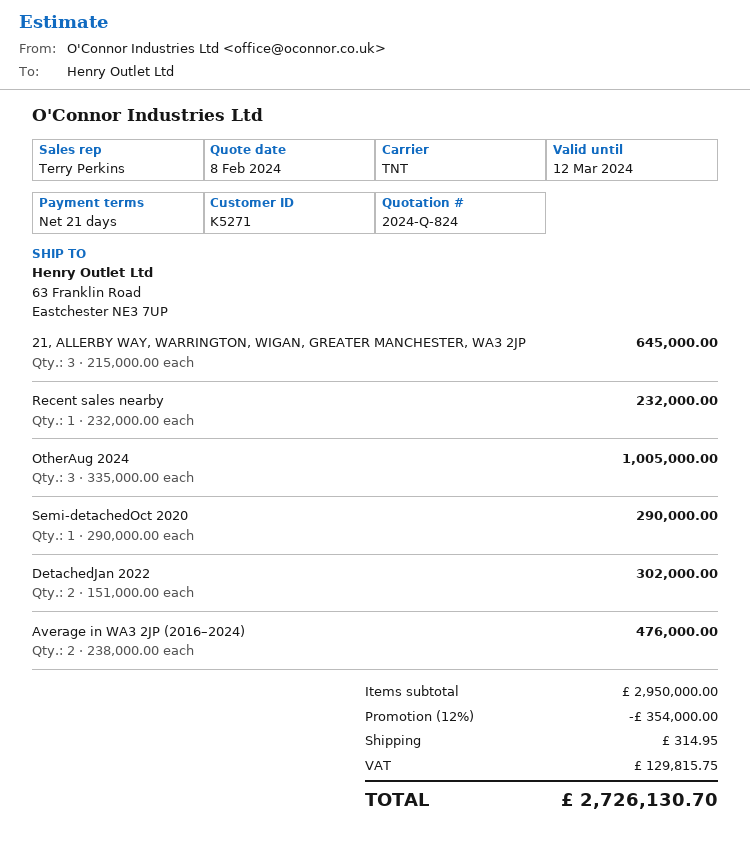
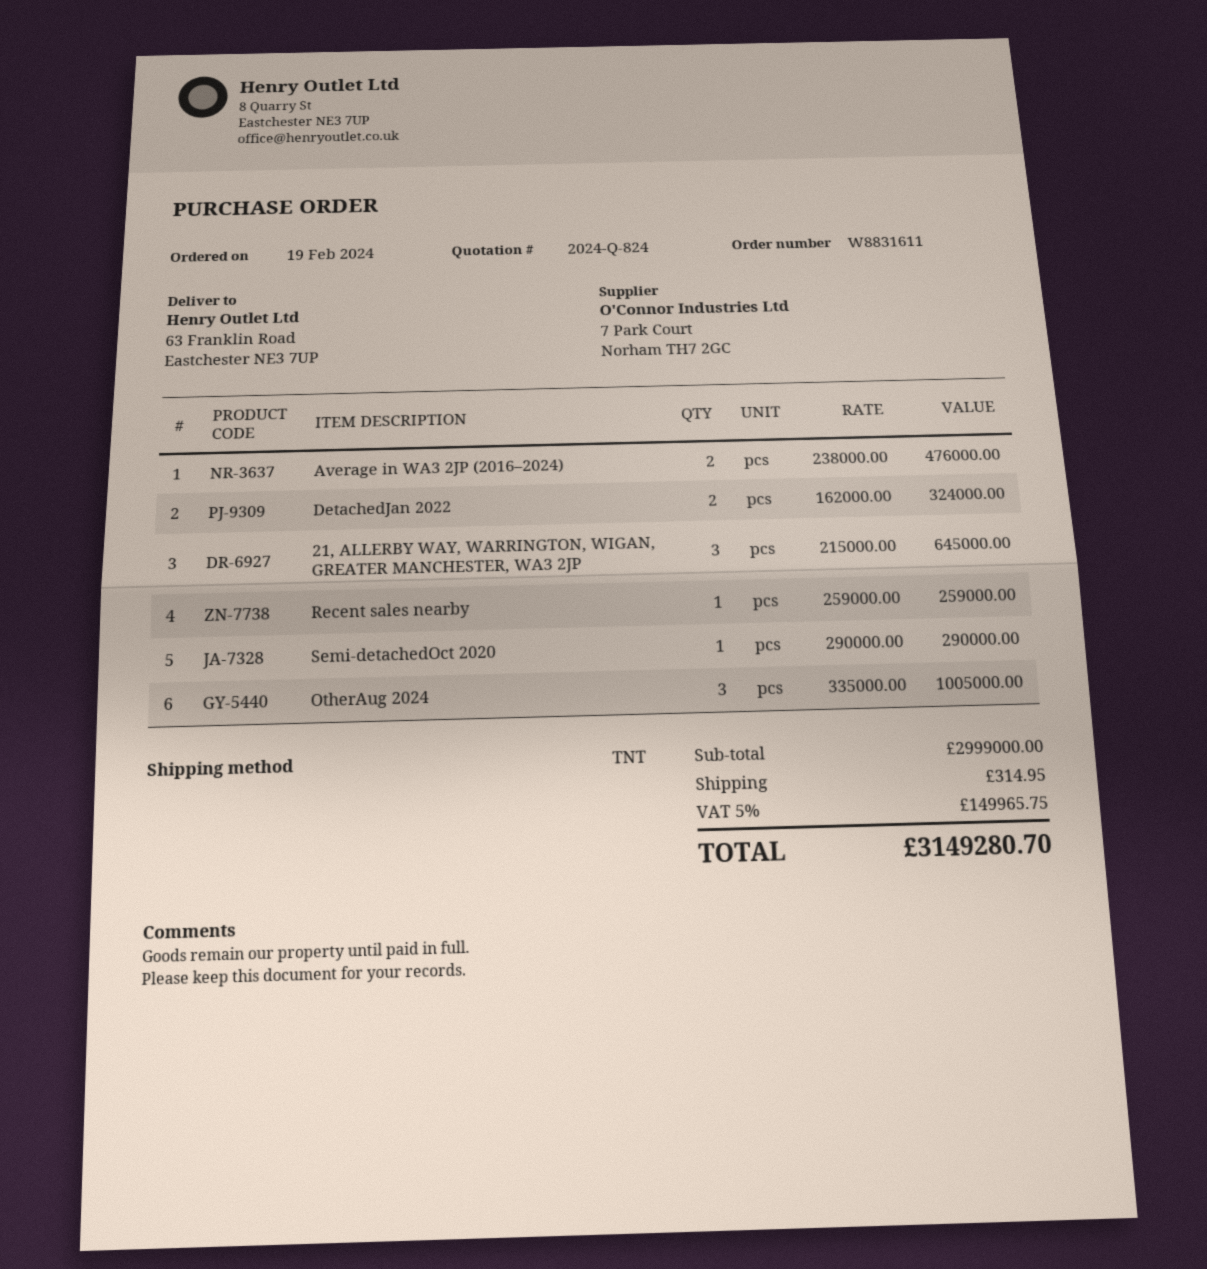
Recent sales nearby: 1 x 232000.00 = 232000.00 -> 1 x 259000.00 = 259000.00
DetachedJan 2022: 2 x 151000.00 = 302000.00 -> 2 x 162000.00 = 324000.00
subtotal: 2950000.00 -> 2999000.00
discount: 12% = 354000.00 -> none
tax: 129815.75 -> 149965.75
total: 2726130.70 -> 3149280.70

